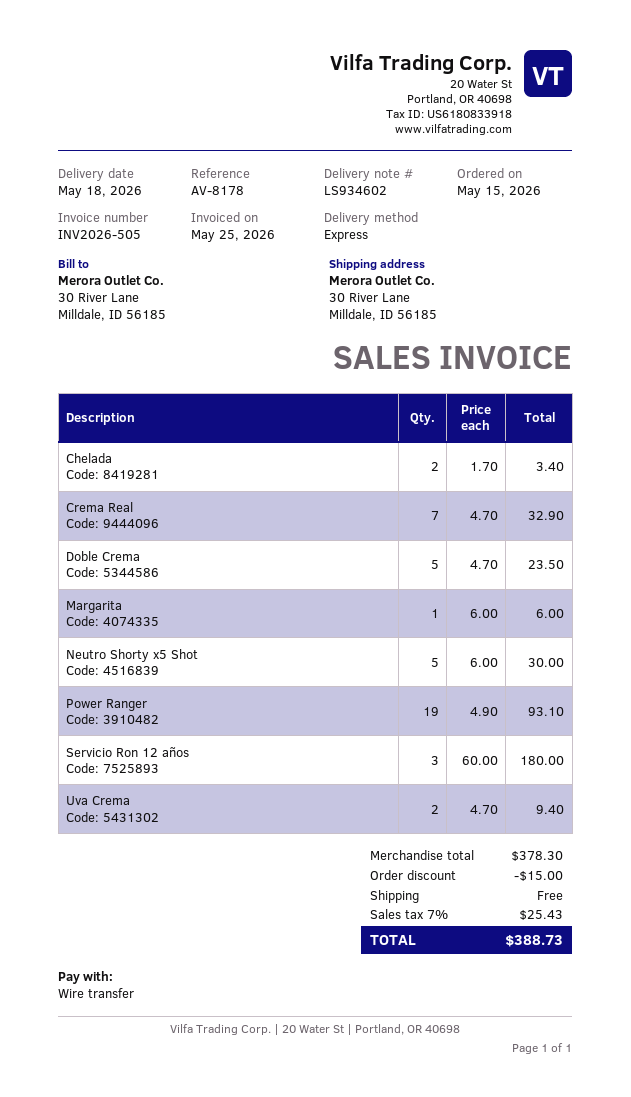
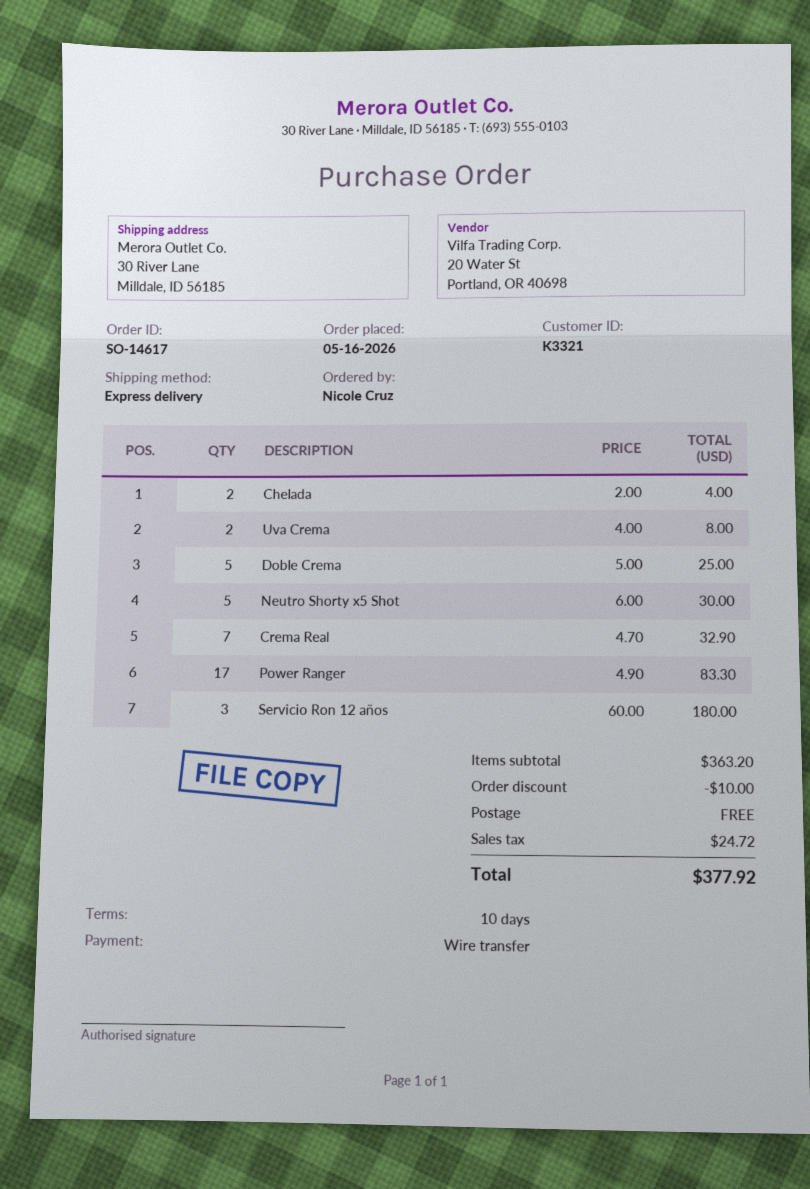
order date: 2026-05-15 -> 2026-05-16
Chelada: 2 x 1.70 = 3.40 -> 2 x 2.00 = 4.00
Doble Crema: 5 x 4.70 = 23.50 -> 5 x 5.00 = 25.00
Margarita: 1 x 6.00 = 6.00 -> none
Power Ranger: 19 x 4.90 = 93.10 -> 17 x 4.90 = 83.30
Uva Crema: 2 x 4.70 = 9.40 -> 2 x 4.00 = 8.00
subtotal: 378.30 -> 363.20
discount: 15.00 -> 10.00
tax: 25.43 -> 24.72
total: 388.73 -> 377.92

